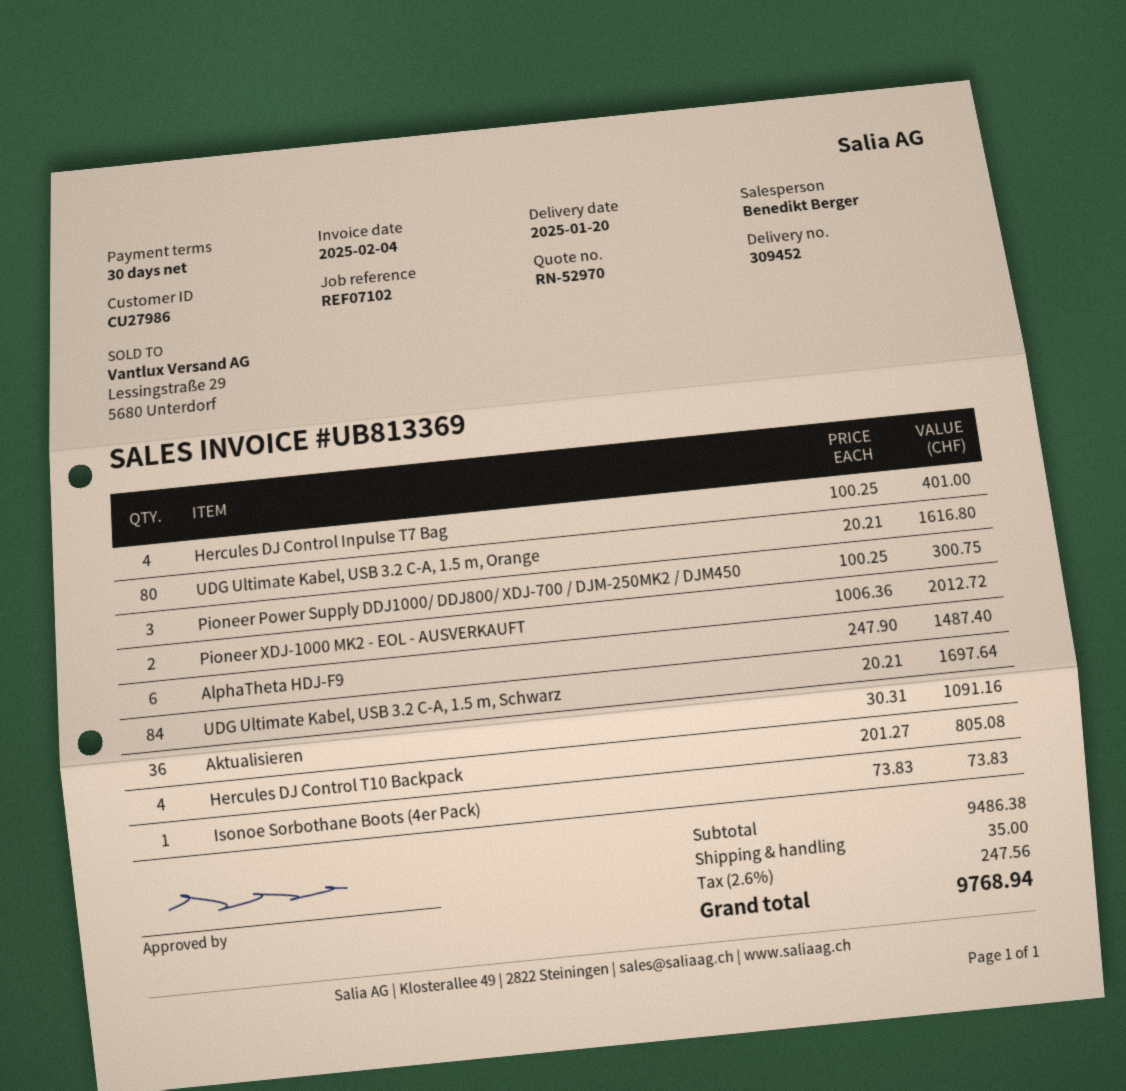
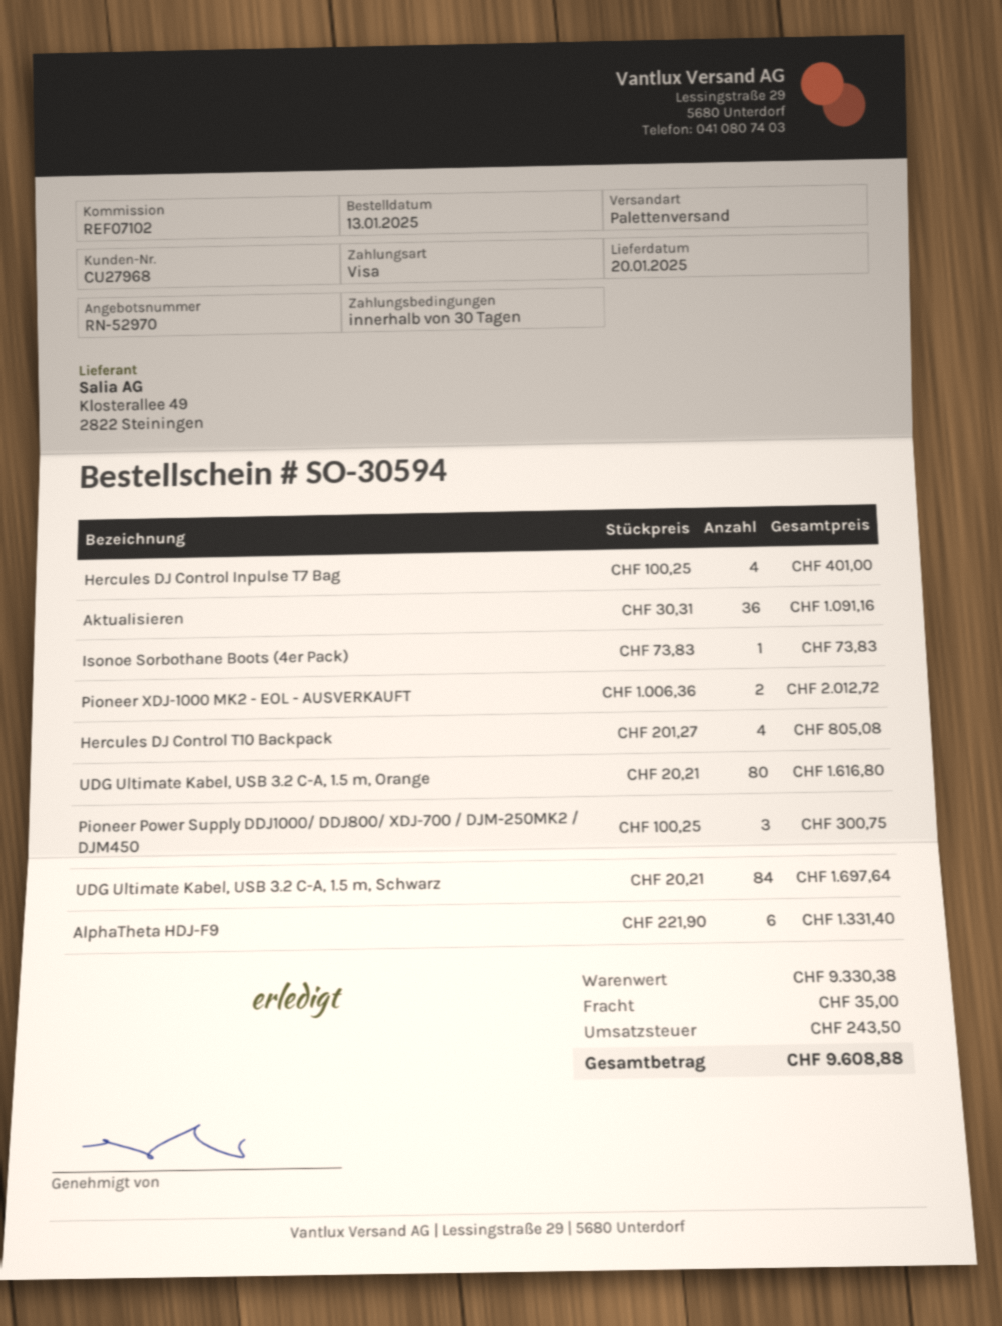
customer number: CU27986 -> CU27968
AlphaTheta HDJ-F9: 6 x 247.90 = 1487.40 -> 6 x 221.90 = 1331.40
subtotal: 9486.38 -> 9330.38
tax: 247.56 -> 243.50
total: 9768.94 -> 9608.88

